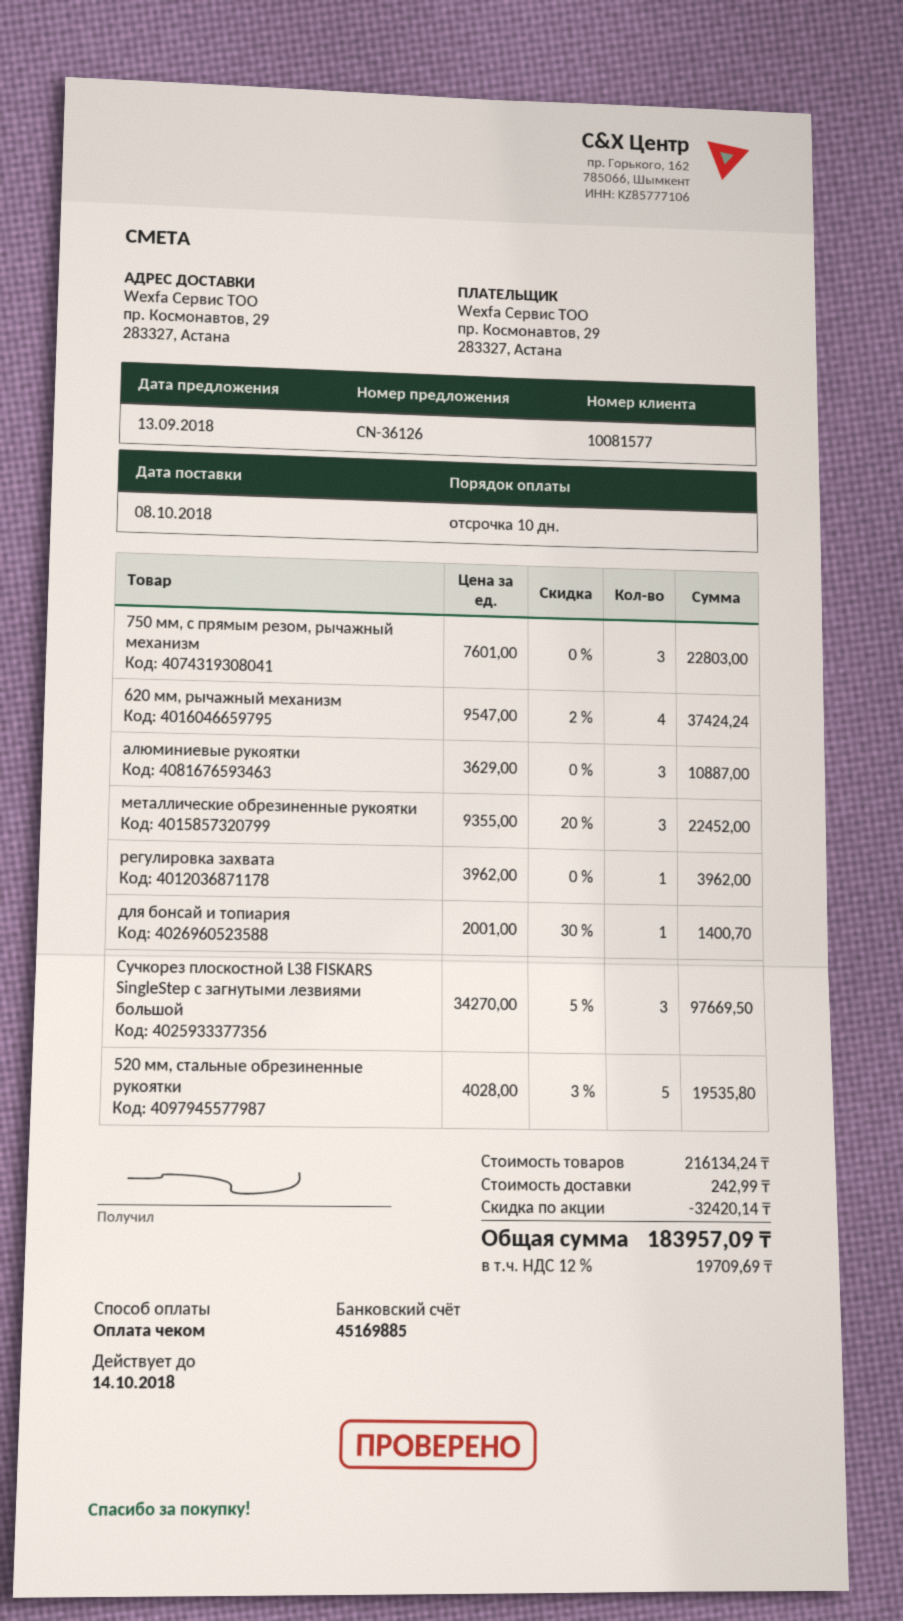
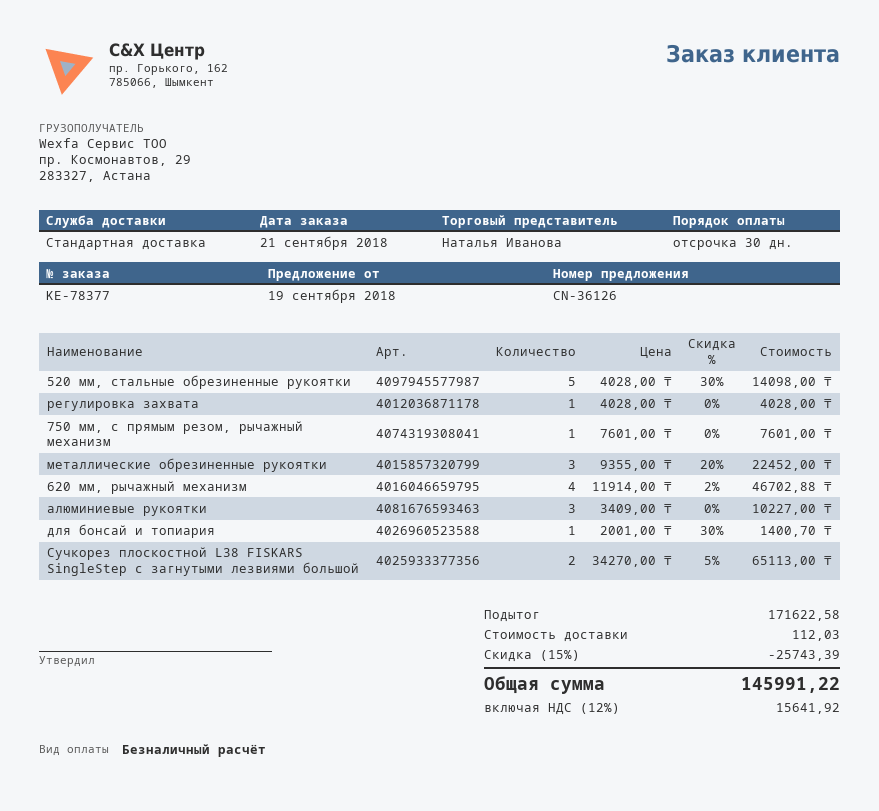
quote date: 2018-09-13 -> 2018-09-19
payment terms: 10 days -> 30 days
payment method: cheque -> bank transfer
750 мм, с прямым резом, рычажный механизм: 3 x 7601.00 = 22803.00 -> 1 x 7601.00 = 7601.00
620 мм, рычажный механизм: 4 x 9547.00 - 2% = 37424.24 -> 4 x 11914.00 - 2% = 46702.88
алюминиевые рукоятки: 3 x 3629.00 = 10887.00 -> 3 x 3409.00 = 10227.00
регулировка захвата: 1 x 3962.00 = 3962.00 -> 1 x 4028.00 = 4028.00
Сучкорез плоскостной L38 FISKARS SingleStep c загнутыми лезвиями большой: 3 x 34270.00 - 5% = 97669.50 -> 2 x 34270.00 - 5% = 65113.00
520 мм, стальные обрезиненные рукоятки: 5 x 4028.00 - 3% = 19535.80 -> 5 x 4028.00 - 30% = 14098.00
subtotal: 216134.24 -> 171622.58
discount: 32420.14 -> 25743.39
shipping: 242.99 -> 112.03
tax: 12% = 19709.69 -> 12% = 15641.92
total: 183957.09 -> 145991.22

